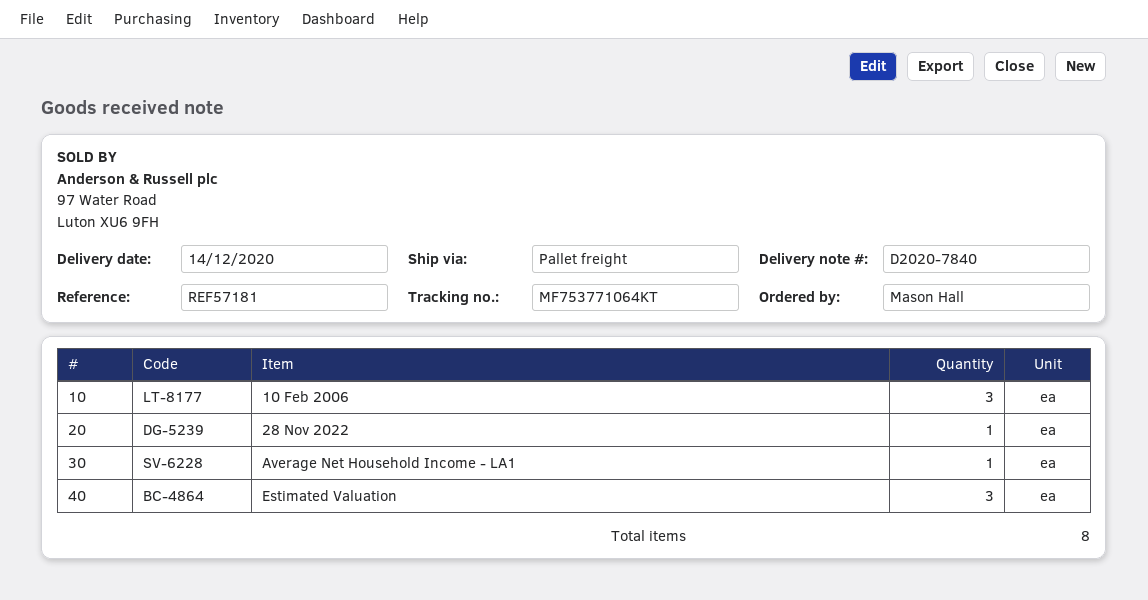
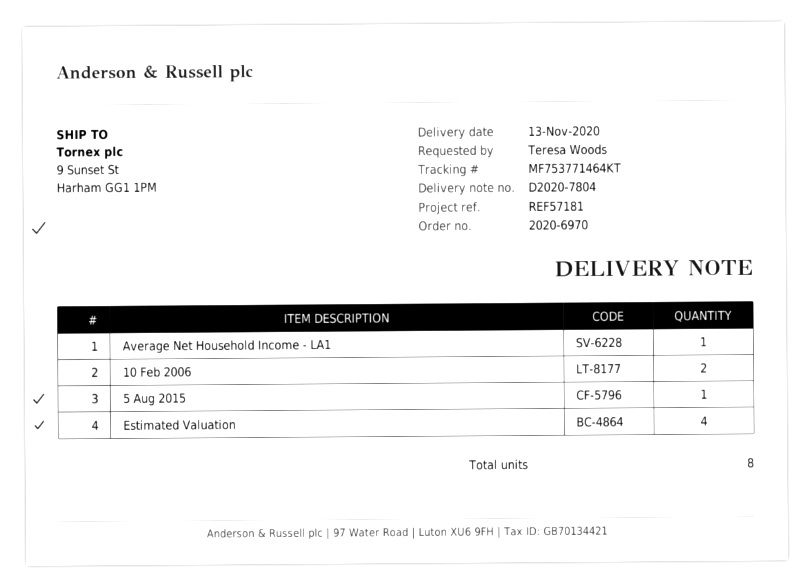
delivery note number: D2020-7840 -> D2020-7804
delivery date: 2020-12-14 -> 2020-11-13
ordered by: Mason Hall -> Teresa Woods
tracking number: MF753771064KT -> MF753771464KT
10 Feb 2006: 3 -> 2
28 Nov 2022: 1 -> none
Estimated Valuation: 3 -> 4
5 Aug 2015: none -> 1

